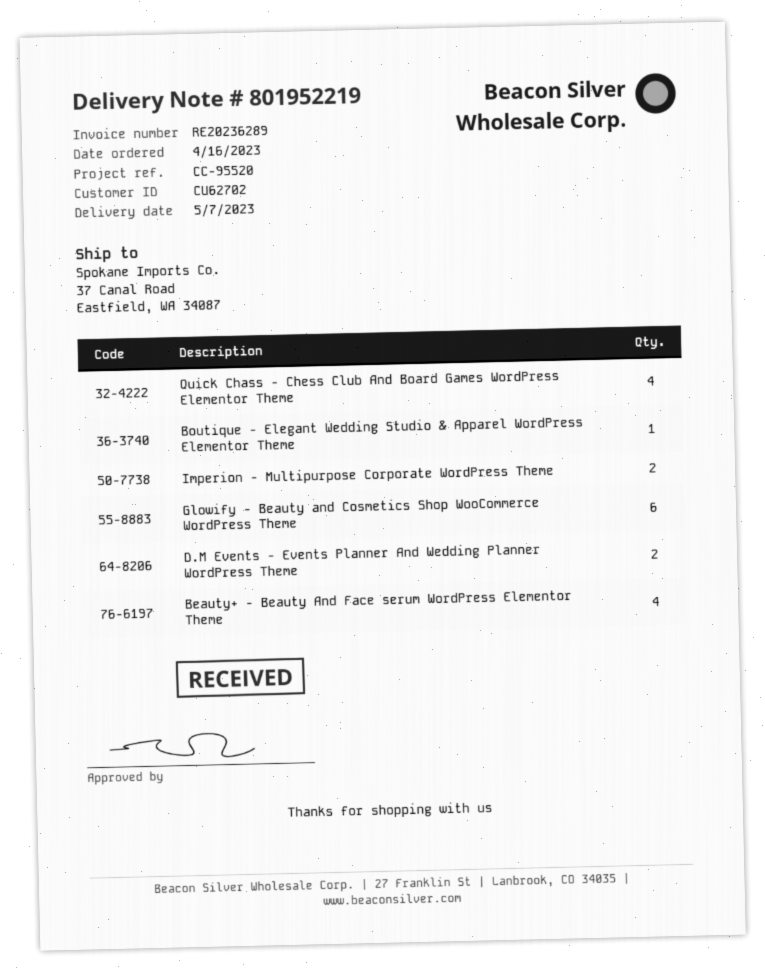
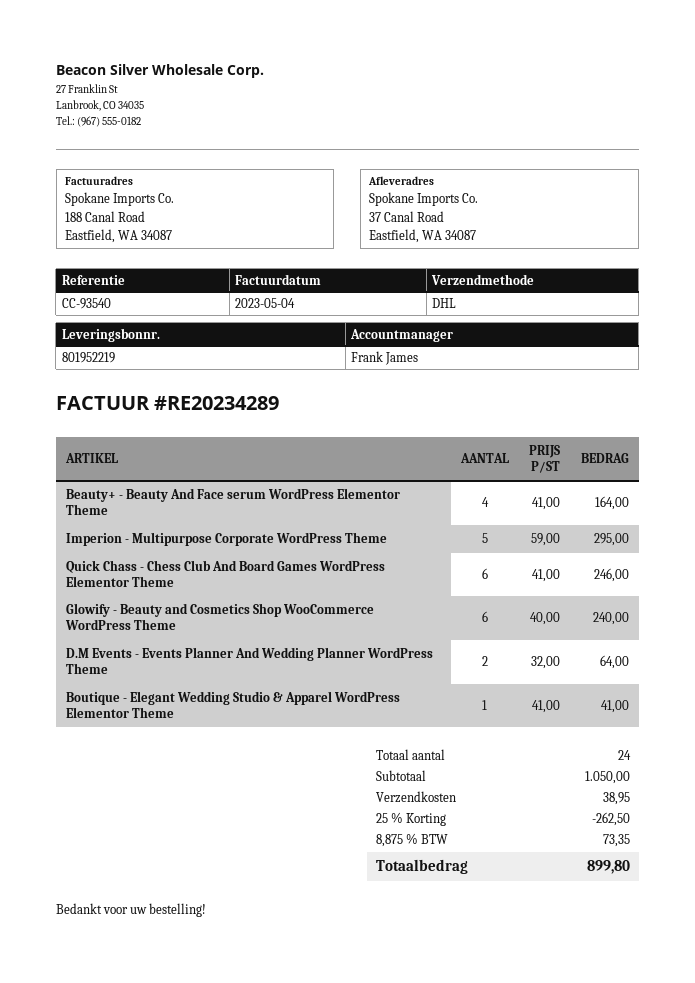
invoice number: RE20236289 -> RE20234289
reference: CC-95520 -> CC-93540
Quick Chass - Chess Club And Board Games WordPress Elementor Theme: 4 -> 6
Imperion - Multipurpose Corporate WordPress Theme: 2 -> 5

